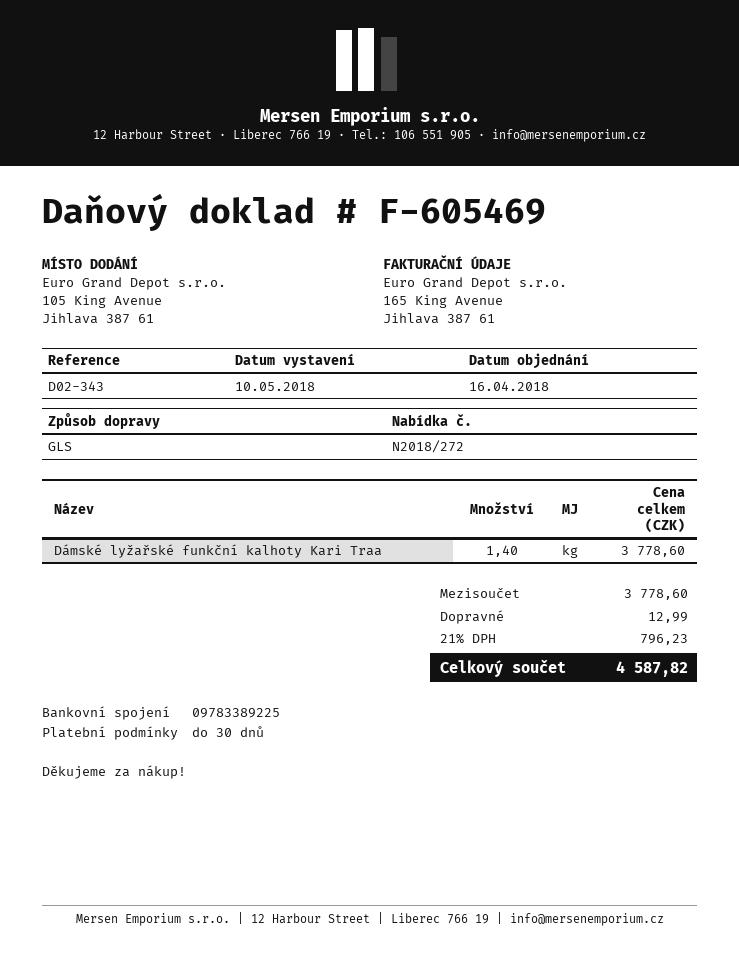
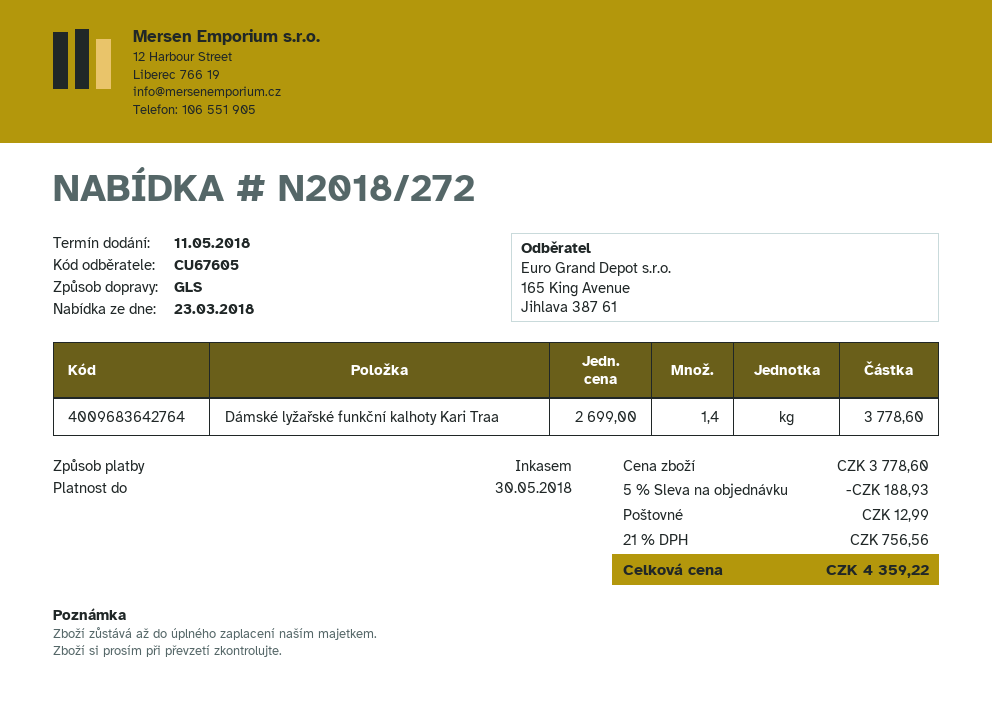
discount: none -> 5% = 188.93
tax: 21% = 796.23 -> 21% = 756.56
total: 4587.82 -> 4359.22

